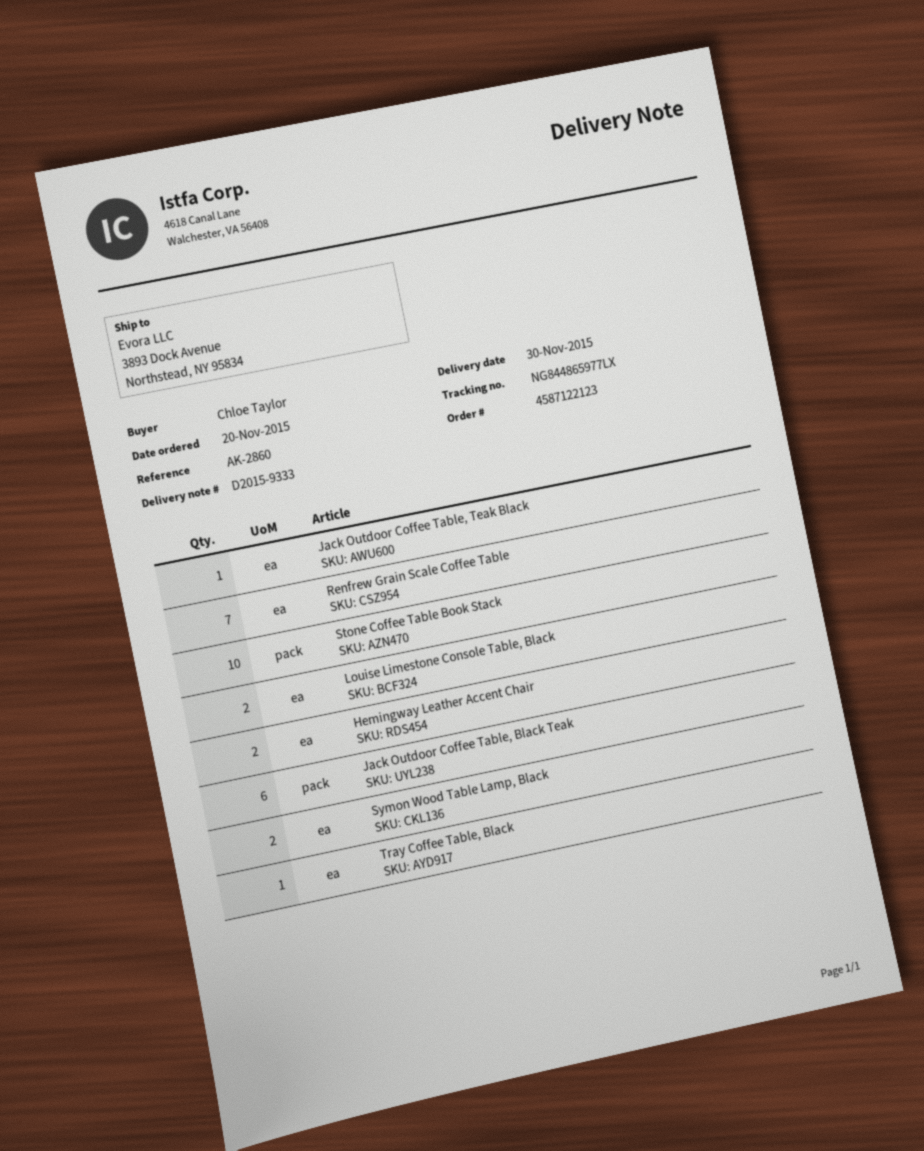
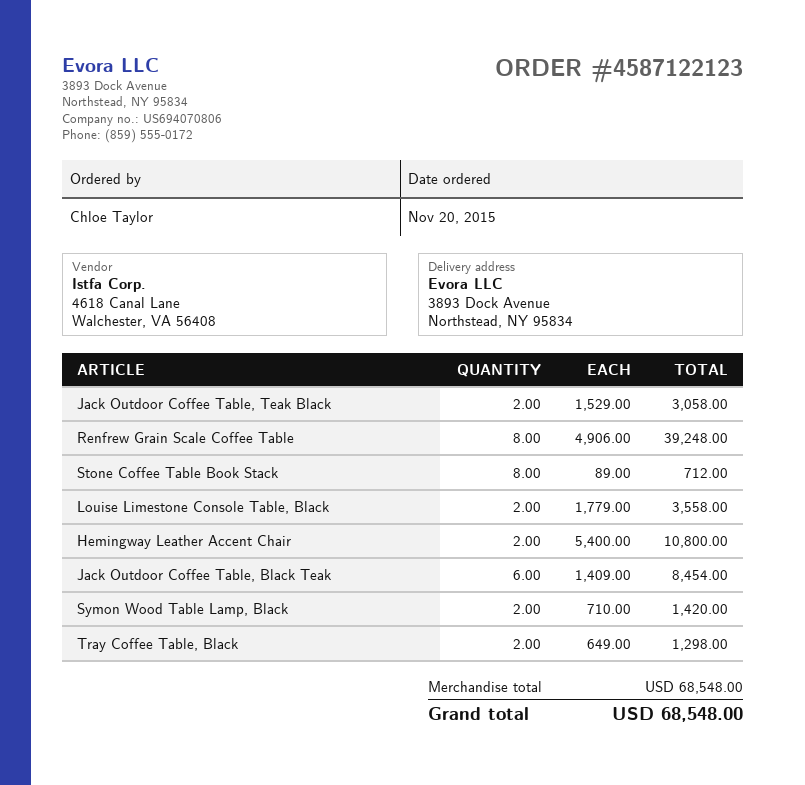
Jack Outdoor Coffee Table, Teak Black: 1 -> 2
Renfrew Grain Scale Coffee Table: 7 -> 8
Stone Coffee Table Book Stack: 10 -> 8
Tray Coffee Table, Black: 1 -> 2

